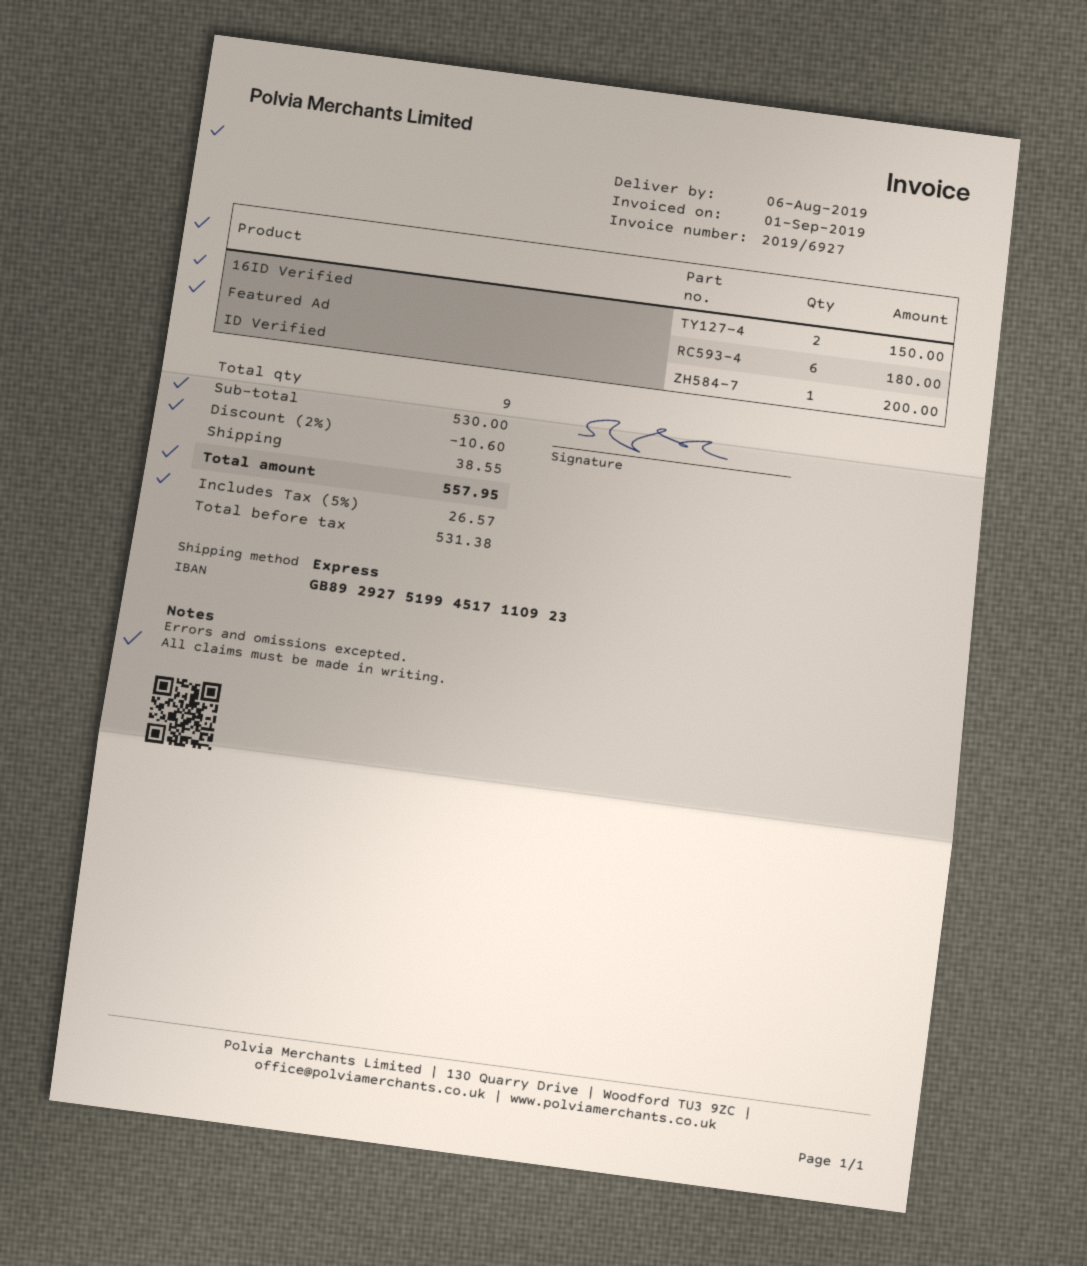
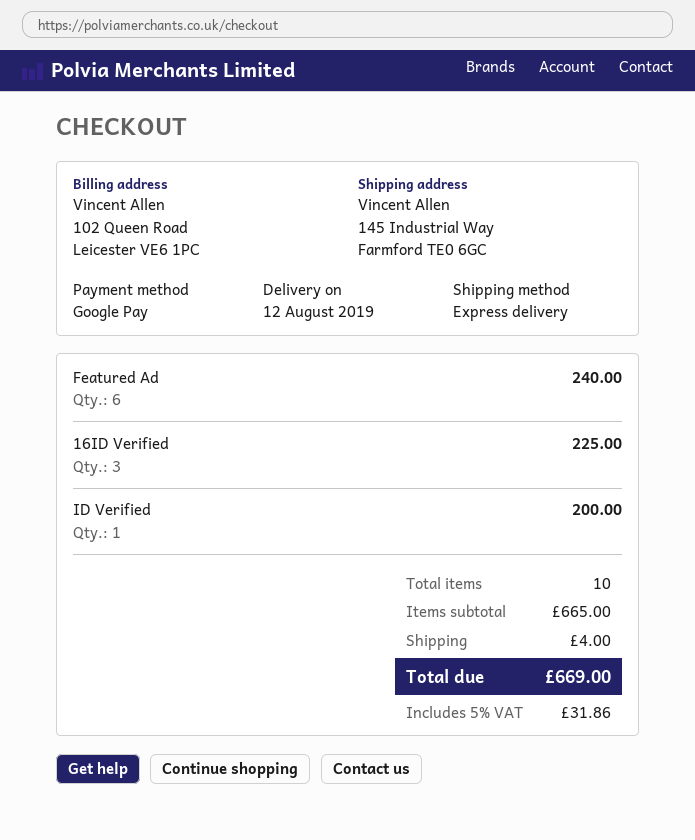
delivery date: 2019-08-06 -> 2019-08-12
16ID Verified: 2 for 150.00 -> 3 for 225.00
Featured Ad: 6 for 180.00 -> 6 for 240.00
total quantity: 9 -> 10
subtotal: 530.00 -> 665.00
discount: 2% = 10.60 -> none
shipping: 38.55 -> 4.00
tax: 5% = 26.57 -> 5% = 31.86
total: 557.95 -> 669.00

